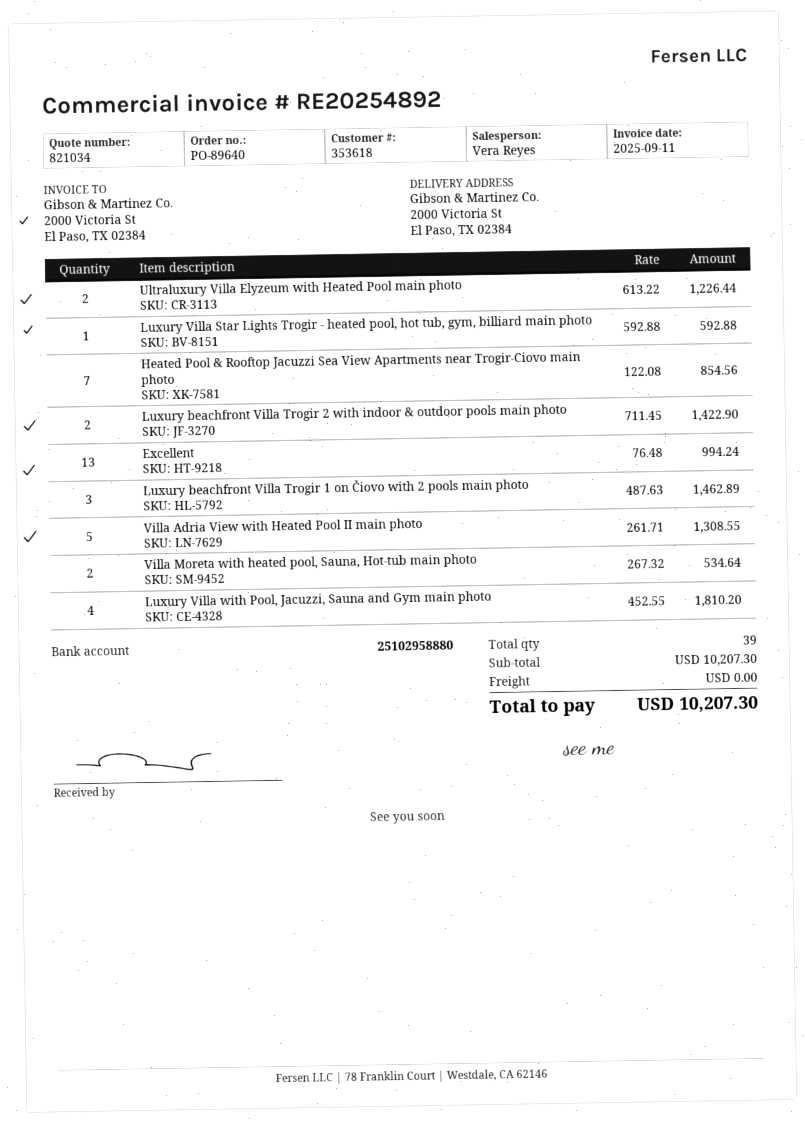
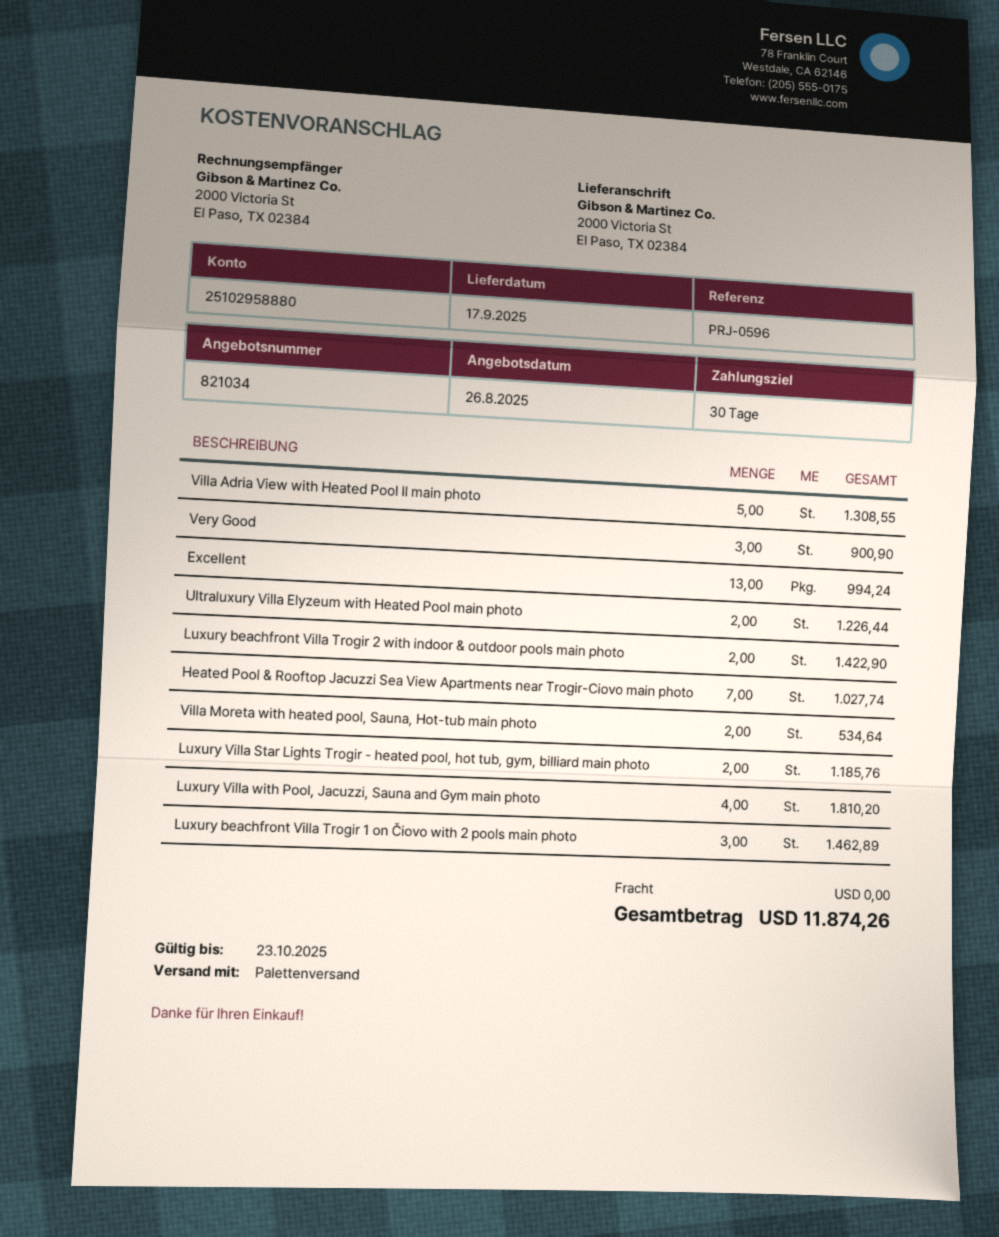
Luxury Villa Star Lights Trogir - heated pool, hot tub, gym, billiard main photo: 1 for 592.88 -> 2 for 1185.76
Heated Pool & Rooftop Jacuzzi Sea View Apartments near Trogir-Ciovo main photo: 7 for 854.56 -> 7 for 1027.74
Very Good: none -> 3 for 900.90
total: 10207.30 -> 11874.26

